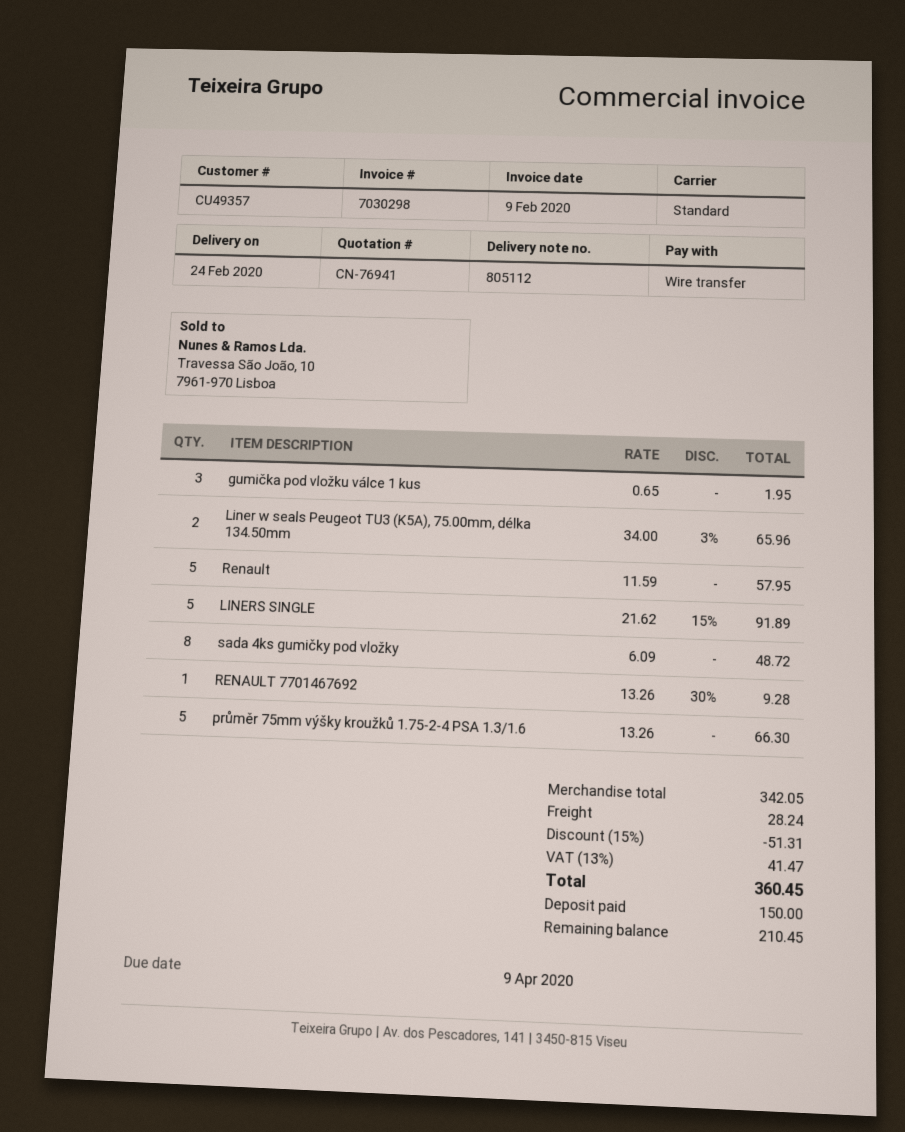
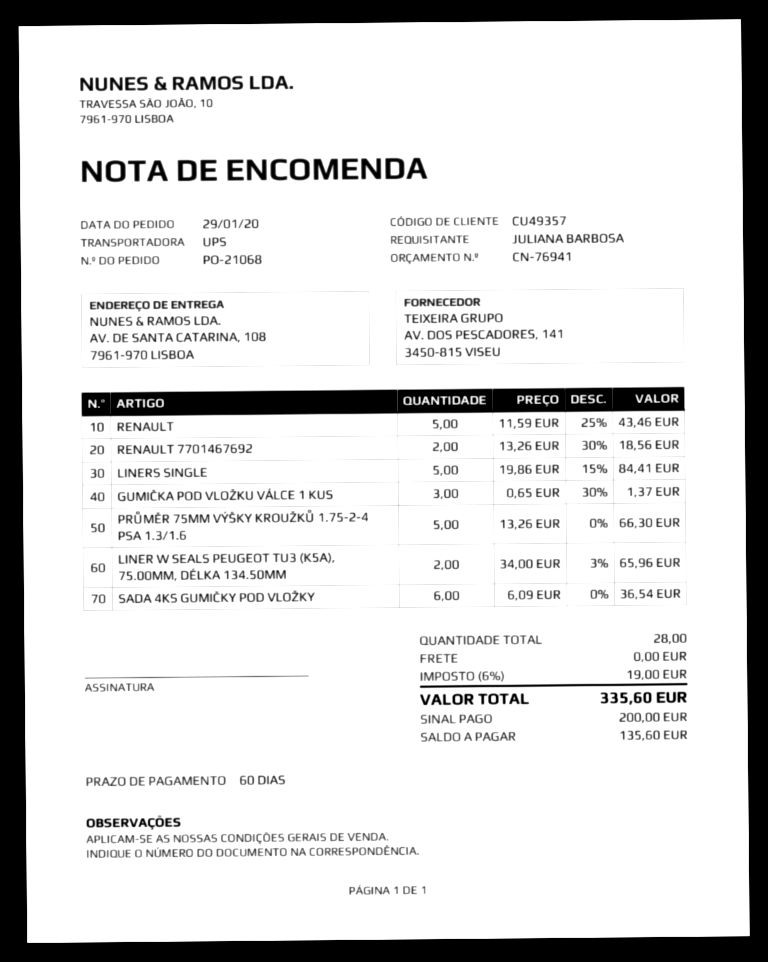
shipping method: standard -> UPS
gumička pod vložku válce 1 kus: 3 x 0.65 = 1.95 -> 3 x 0.65 - 30% = 1.37
Renault: 5 x 11.59 = 57.95 -> 5 x 11.59 - 25% = 43.46
LINERS SINGLE: 5 x 21.62 - 15% = 91.89 -> 5 x 19.86 - 15% = 84.41
sada 4ks gumičky pod vložky: 8 x 6.09 = 48.72 -> 6 x 6.09 = 36.54
RENAULT 7701467692: 1 x 13.26 - 30% = 9.28 -> 2 x 13.26 - 30% = 18.56
discount: 15% = 51.31 -> none
shipping: 28.24 -> 0.00
tax: 13% = 41.47 -> 6% = 19.00
total: 360.45 -> 335.60
deposit: 150.00 -> 200.00
balance: 210.45 -> 135.60

